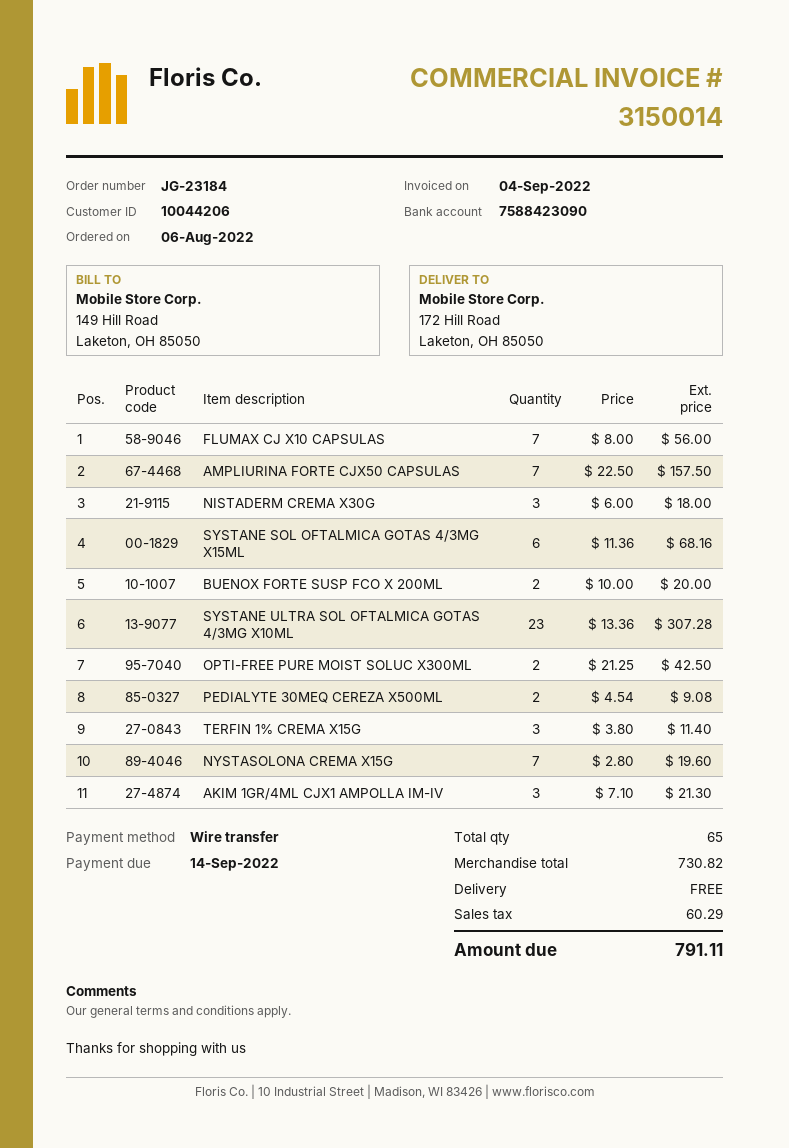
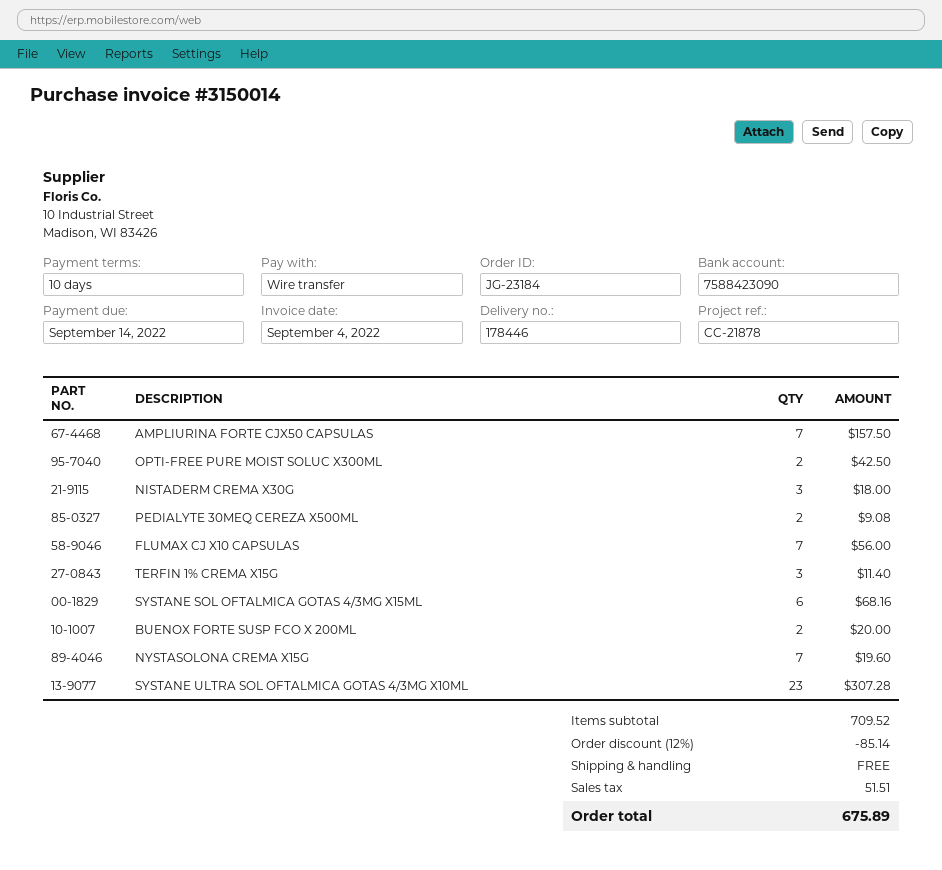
AKIM 1GR/4ML CJX1 AMPOLLA IM-IV: 3 for 21.30 -> none
subtotal: 730.82 -> 709.52
discount: none -> 12% = 85.14
tax: 60.29 -> 51.51
total: 791.11 -> 675.89

